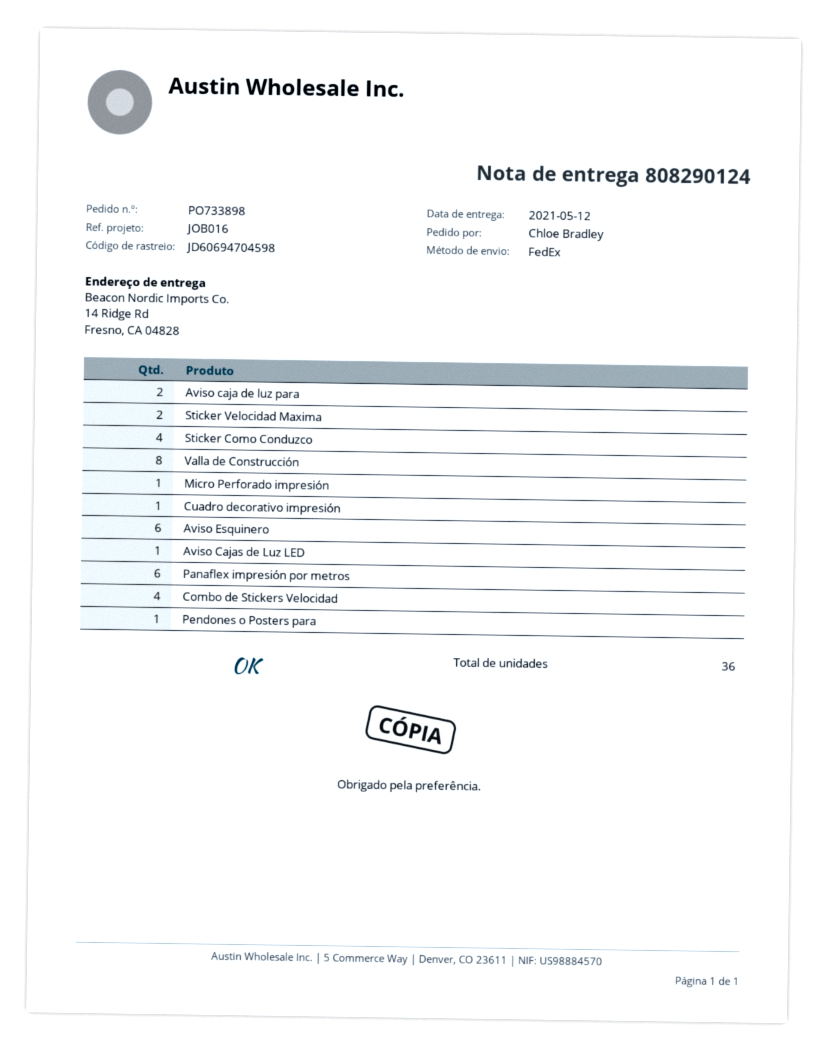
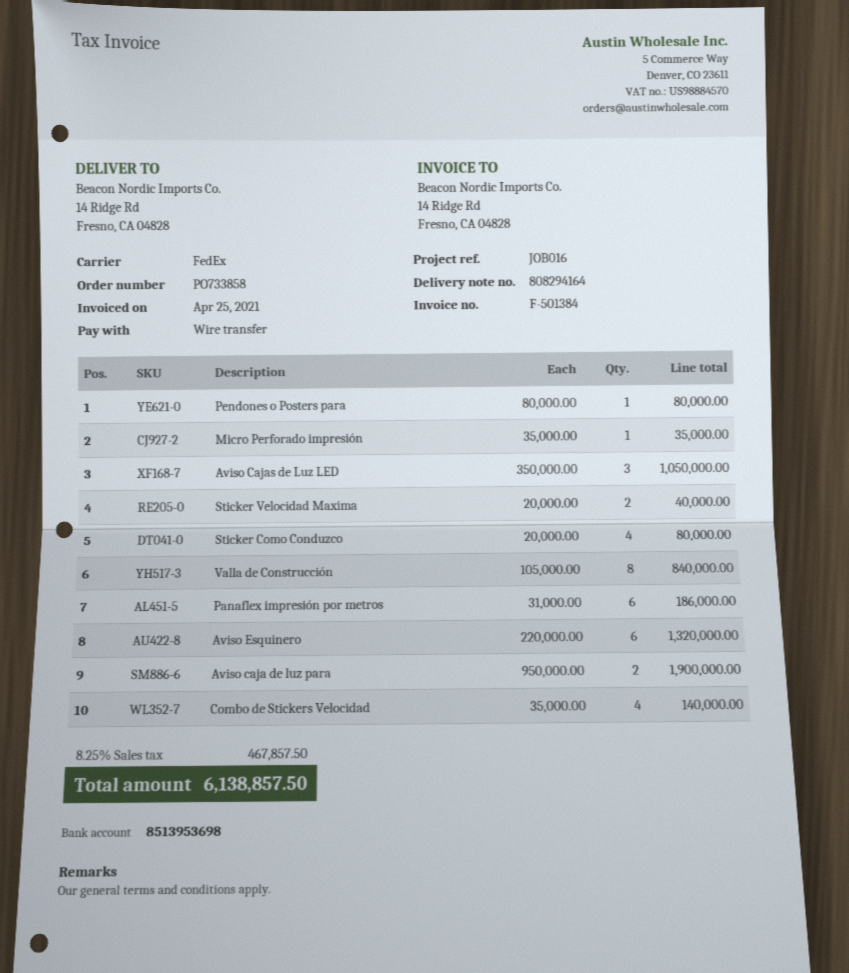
order number: PO733898 -> PO733858
delivery note number: 808290124 -> 808294164
Cuadro decorativo impresión: 1 -> none
Aviso Cajas de Luz LED: 1 -> 3

